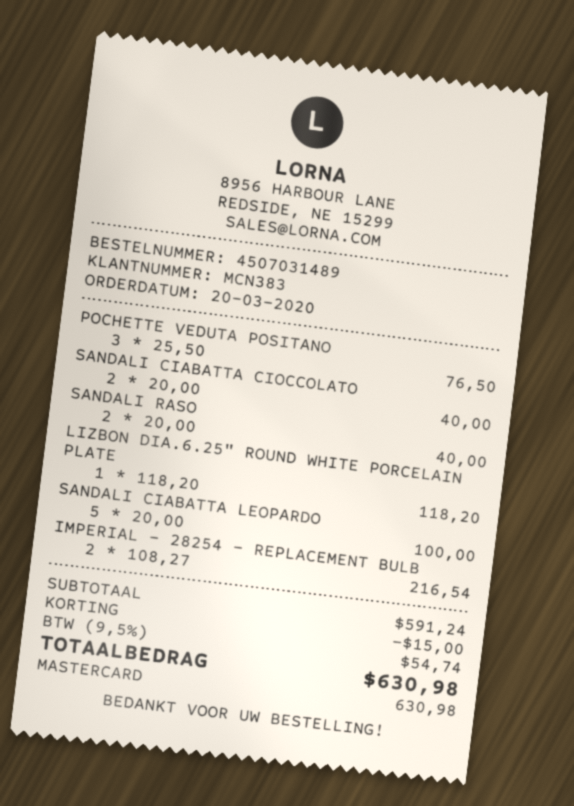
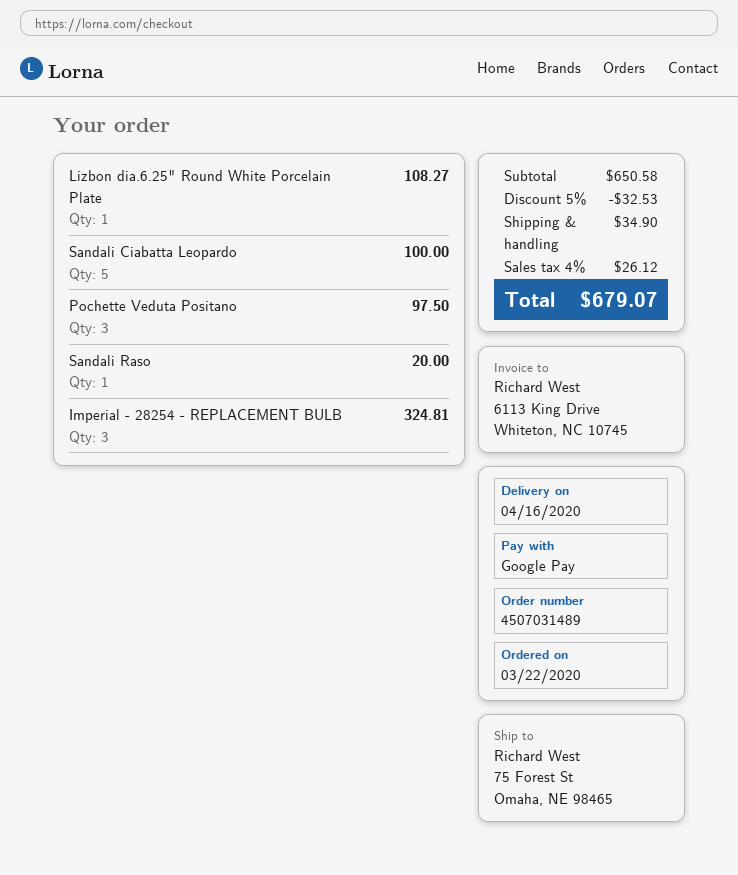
order date: 2020-03-20 -> 2020-03-22
payment method: Mastercard -> Google Pay
POCHETTE VEDUTA POSITANO: 3 for 76.50 -> 3 for 97.50
SANDALI CIABATTA CIOCCOLATO: 2 for 40.00 -> none
SANDALI RASO: 2 for 40.00 -> 1 for 20.00
LIZBON DIA.6.25" ROUND WHITE PORCELAIN PLATE: 1 for 118.20 -> 1 for 108.27
IMPERIAL - 28254 - REPLACEMENT BULB: 2 for 216.54 -> 3 for 324.81
subtotal: 591.24 -> 650.58
discount: 15.00 -> 32.53
shipping: none -> 34.90
tax: 9.5% = 54.74 -> 4% = 26.12
total: 630.98 -> 679.07

